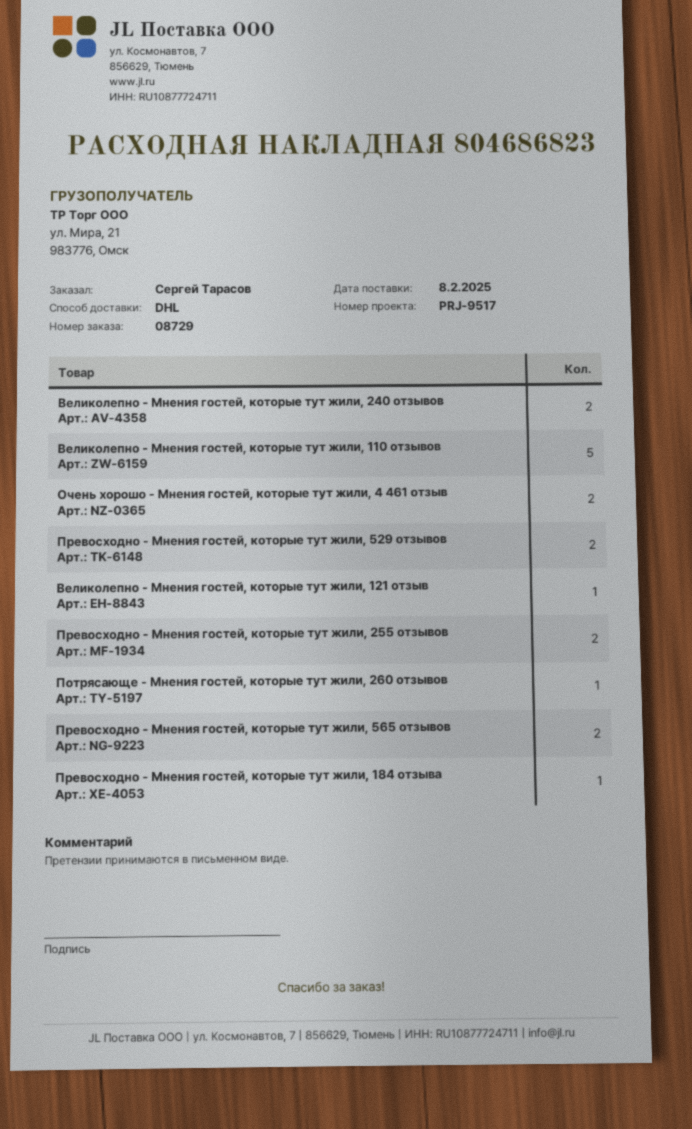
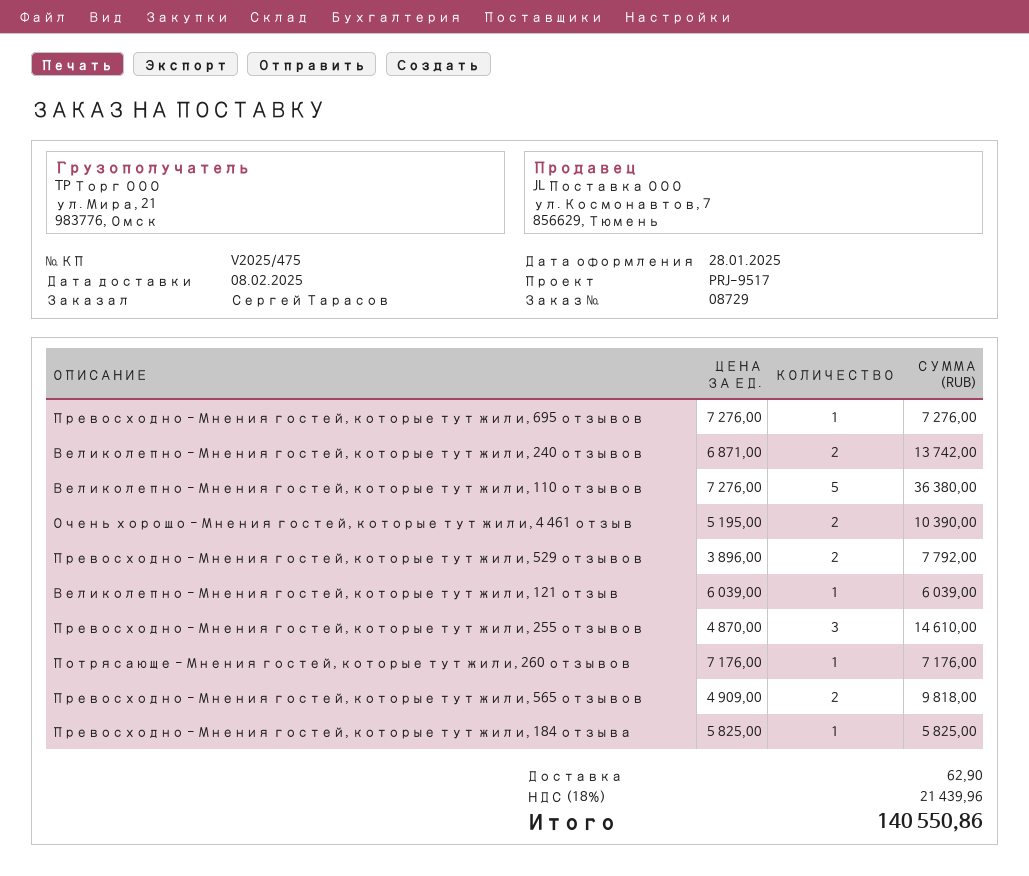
Превосходно - Мнения гостей, которые тут жили, 255 отзывов: 2 -> 3
Превосходно - Мнения гостей, которые тут жили, 695 отзывов: none -> 1

